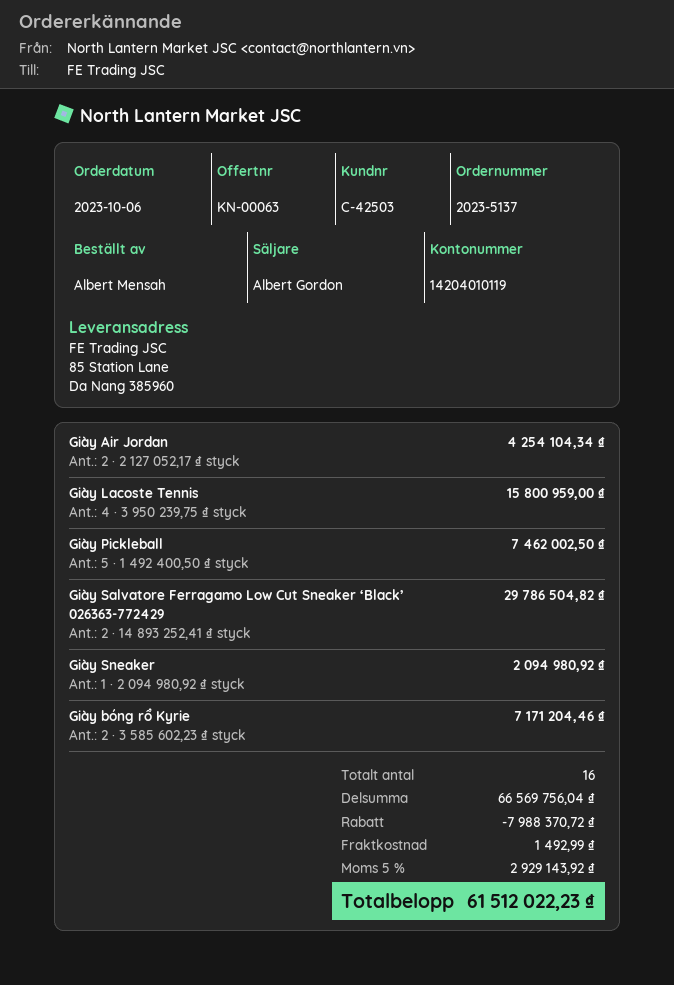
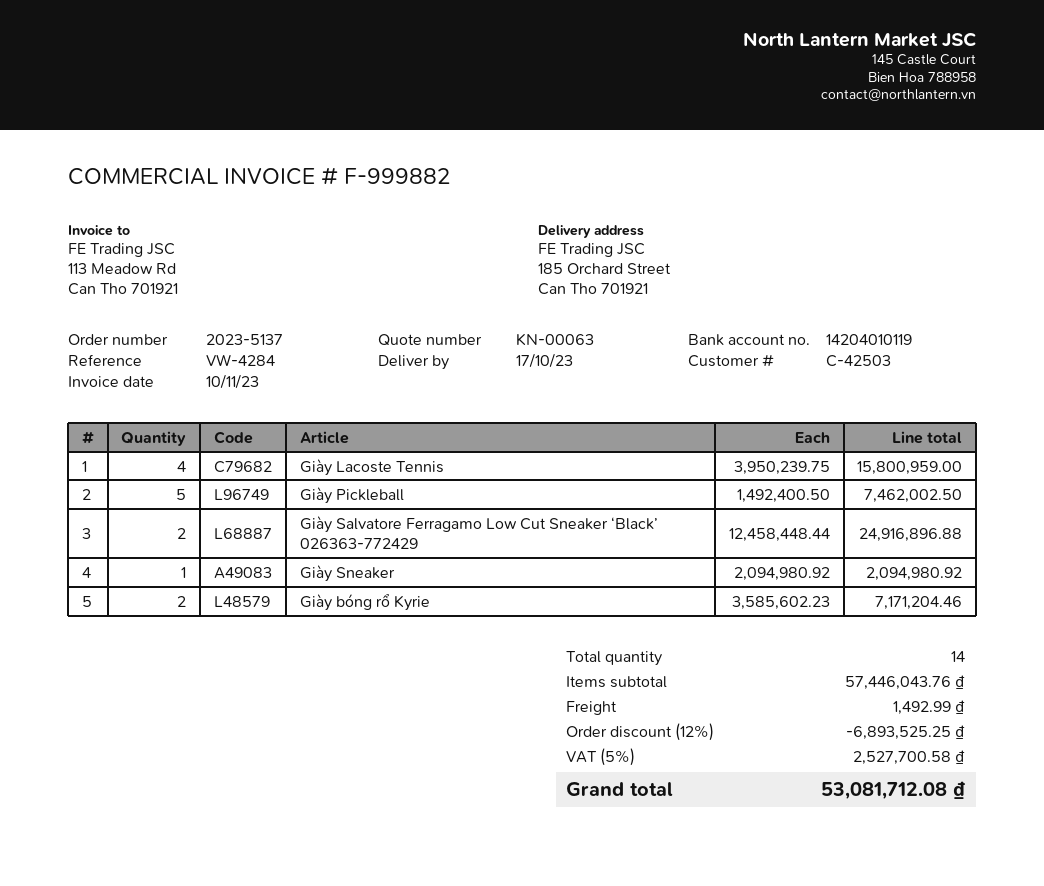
ship to: 85 Station Lane, Da Nang 385960 -> 185 Orchard Street, Can Tho 701921
Giày Air Jordan: 2 x 2127052.17 = 4254104.34 -> none
Giày Salvatore Ferragamo Low Cut Sneaker ‘Black’ 026363-772429: 2 x 14893252.41 = 29786504.82 -> 2 x 12458448.44 = 24916896.88
total quantity: 16 -> 14
subtotal: 66569756.04 -> 57446043.76
discount: 7988370.72 -> 6893525.25
tax: 5% = 2929143.92 -> 5% = 2527700.58
total: 61512022.23 -> 53081712.08

